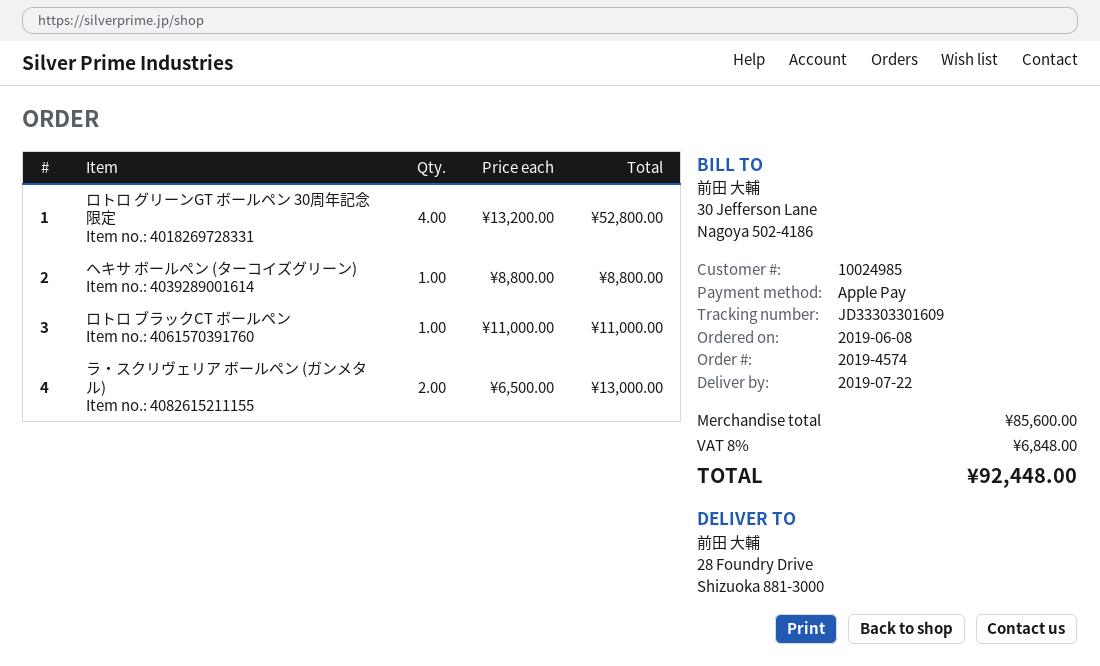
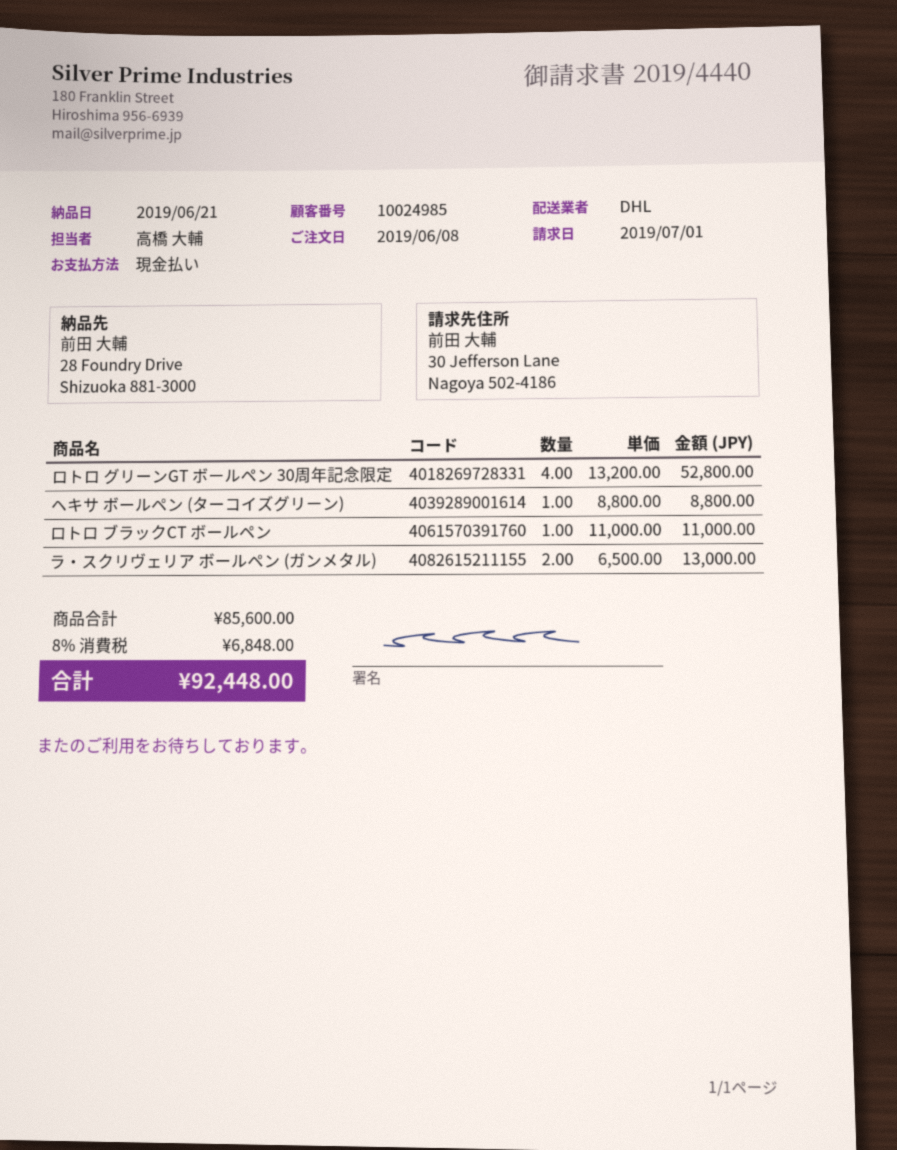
delivery date: 2019-07-22 -> 2019-06-21
payment method: Apple Pay -> cash

